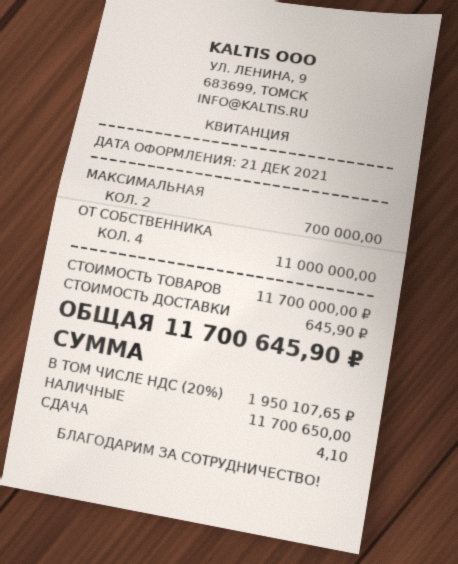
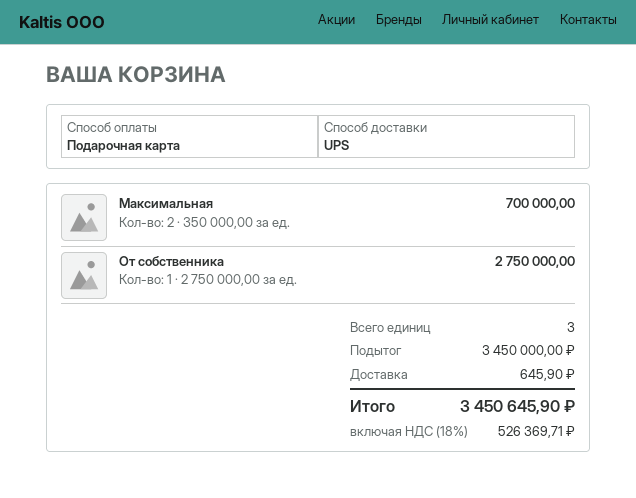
payment method: cash -> gift card
ОТ СОБСТВЕННИКА: 4 for 11000000.00 -> 1 for 2750000.00
subtotal: 11700000.00 -> 3450000.00
tax: 20% = 1950107.65 -> 18% = 526369.71
total: 11700645.90 -> 3450645.90

